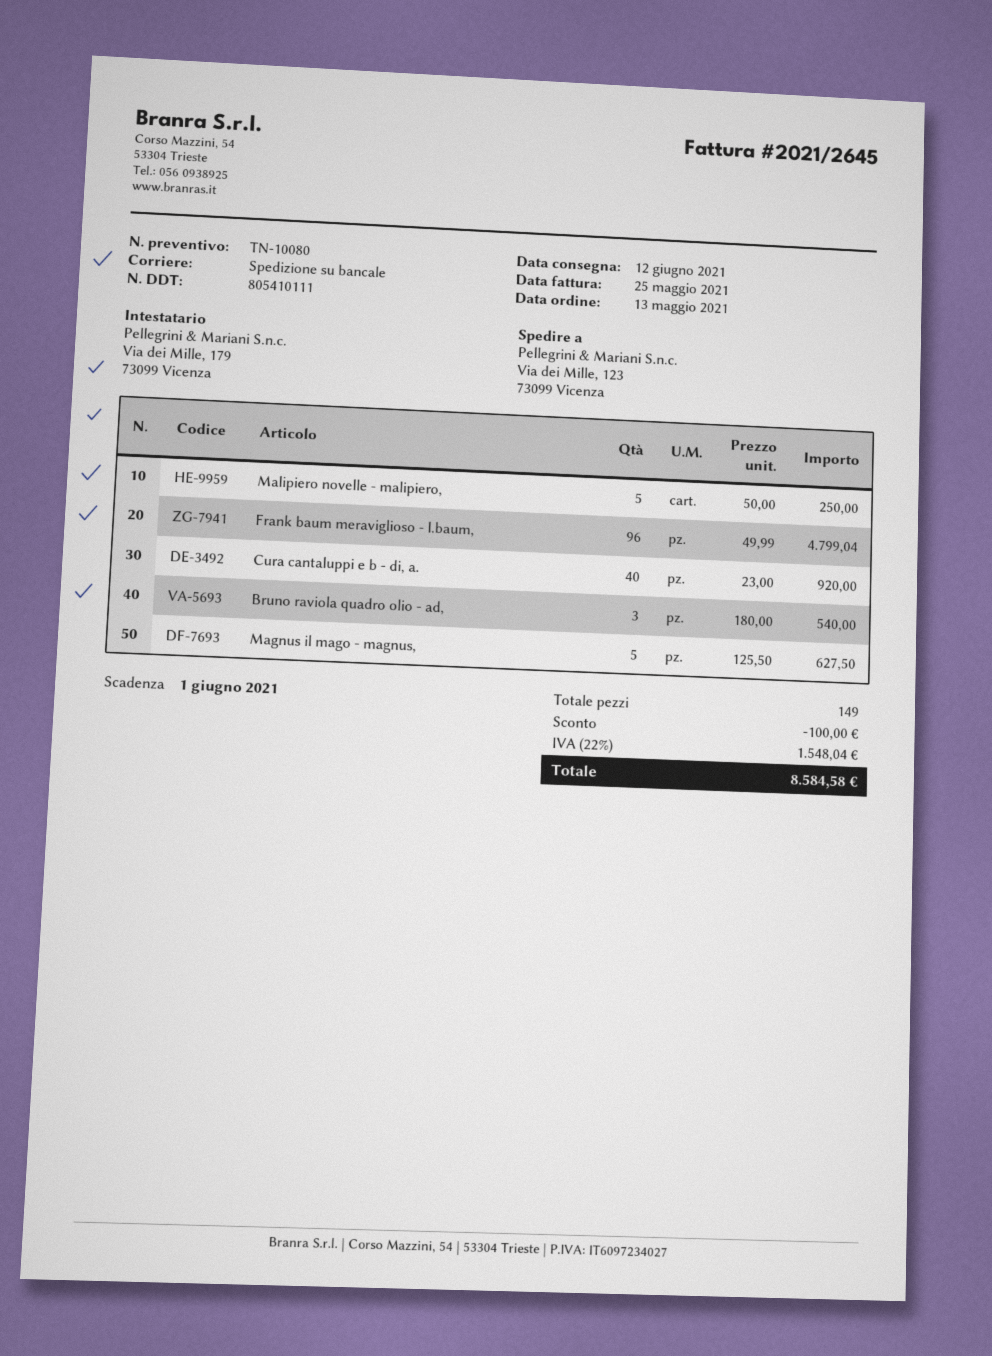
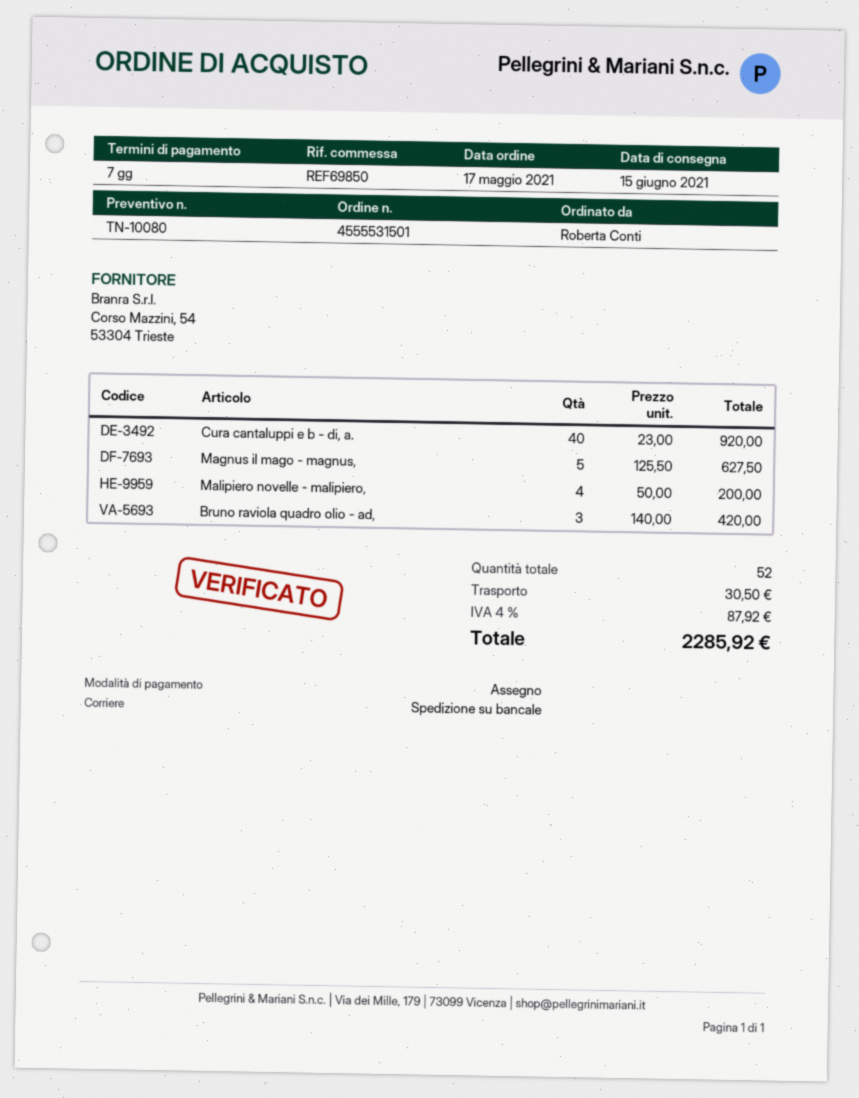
order date: 2021-05-13 -> 2021-05-17
delivery date: 2021-06-12 -> 2021-06-15
Malipiero novelle - malipiero,: 5 x 50.00 = 250.00 -> 4 x 50.00 = 200.00
Frank baum meraviglioso - l.baum,: 96 x 49.99 = 4799.04 -> none
Bruno raviola quadro olio - ad,: 3 x 180.00 = 540.00 -> 3 x 140.00 = 420.00
total quantity: 149 -> 52
discount: 100.00 -> none
shipping: none -> 30.50
tax: 22% = 1548.04 -> 4% = 87.92
total: 8584.58 -> 2285.92

